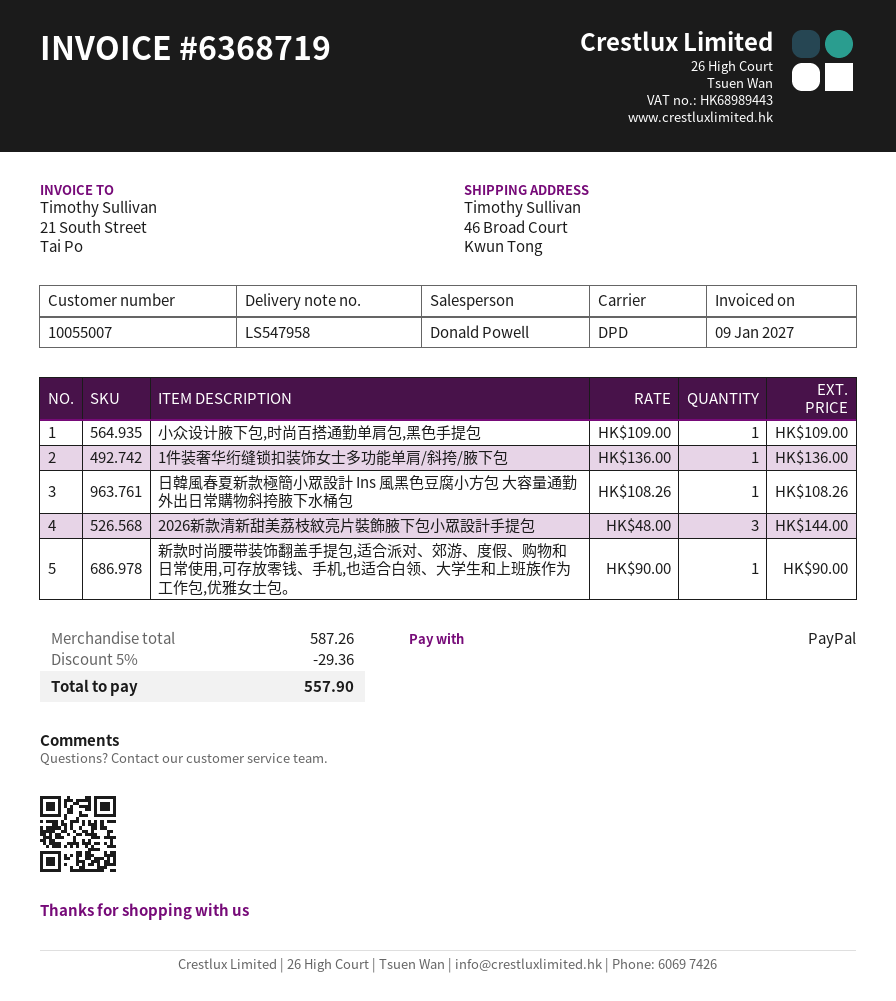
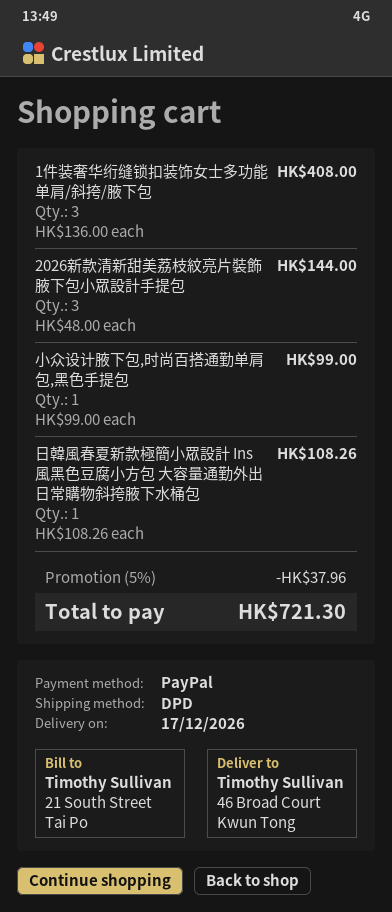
小众设计腋下包,时尚百搭通勤单肩包,黑色手提包: 1 x 109.00 = 109.00 -> 1 x 99.00 = 99.00
1件装奢华绗缝锁扣装饰女士多功能单肩/斜挎/腋下包: 1 x 136.00 = 136.00 -> 3 x 136.00 = 408.00
新款时尚腰带装饰翻盖手提包,适合派对、郊游、度假、购物和日常使用,可存放零钱、手机,也适合白领、大学生和上班族作为工作包,优雅女士包。: 1 x 90.00 = 90.00 -> none
discount: 5% = 29.36 -> 5% = 37.96
total: 557.90 -> 721.30

